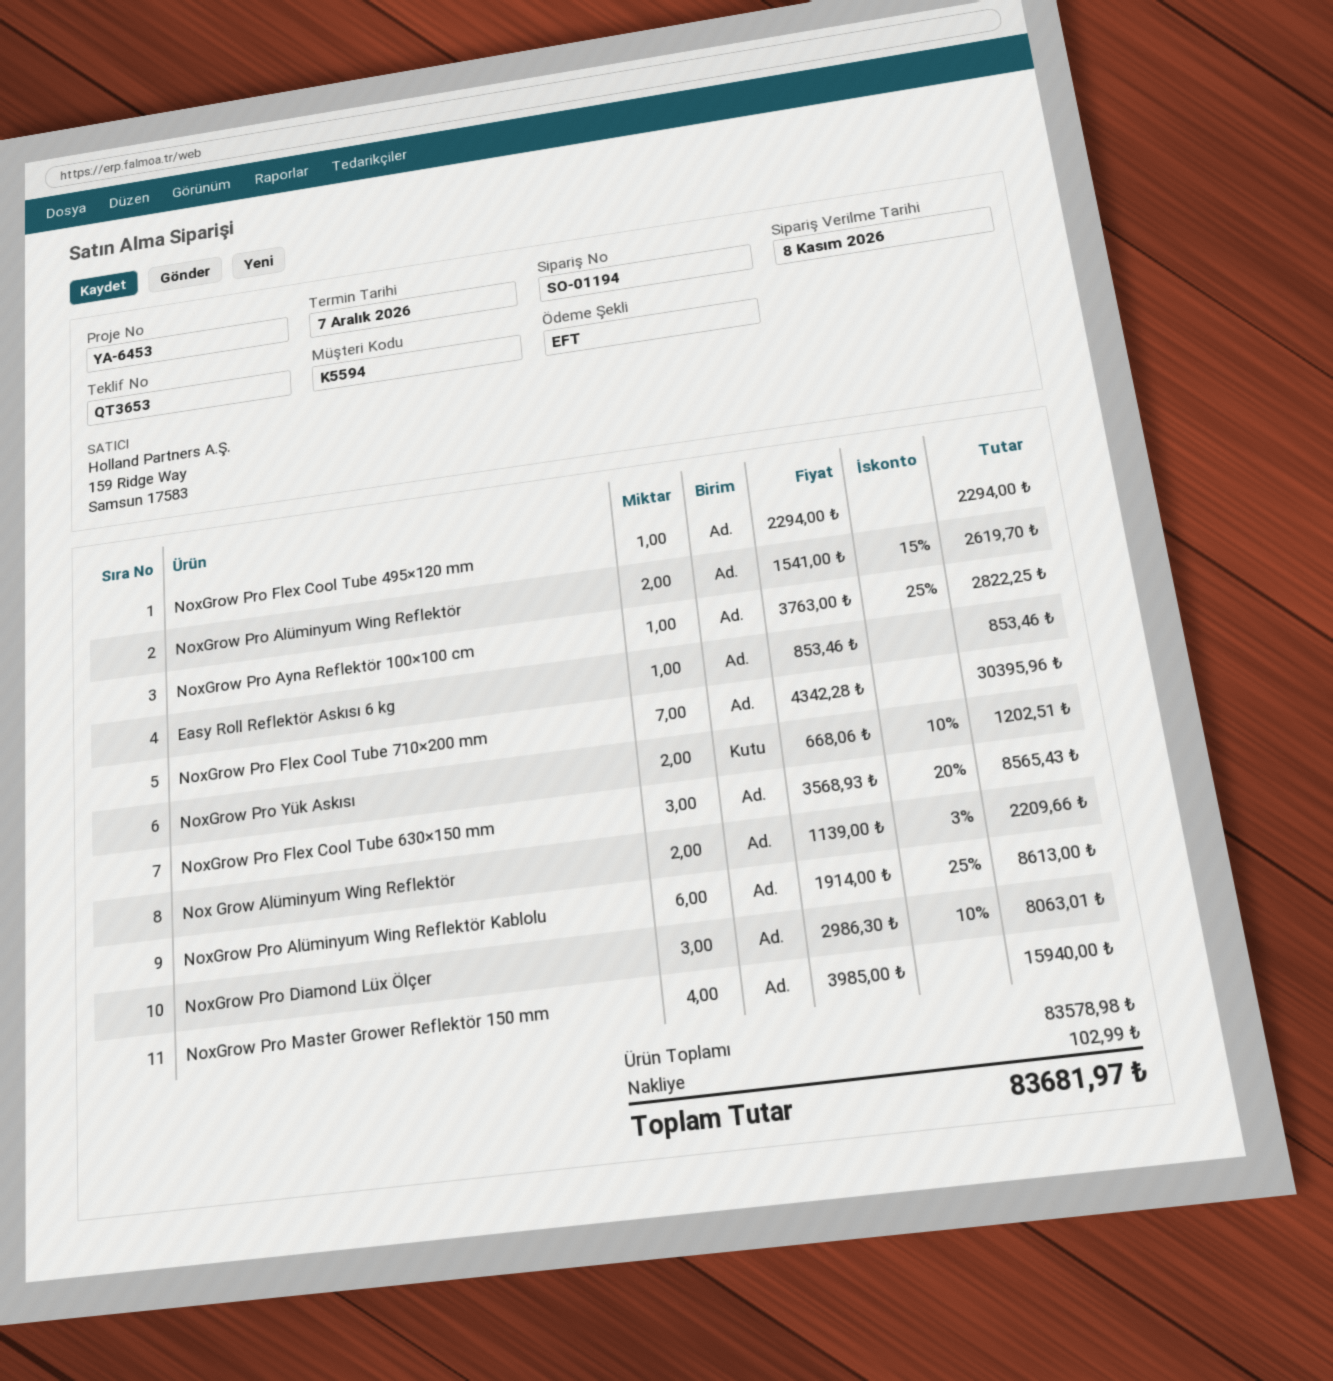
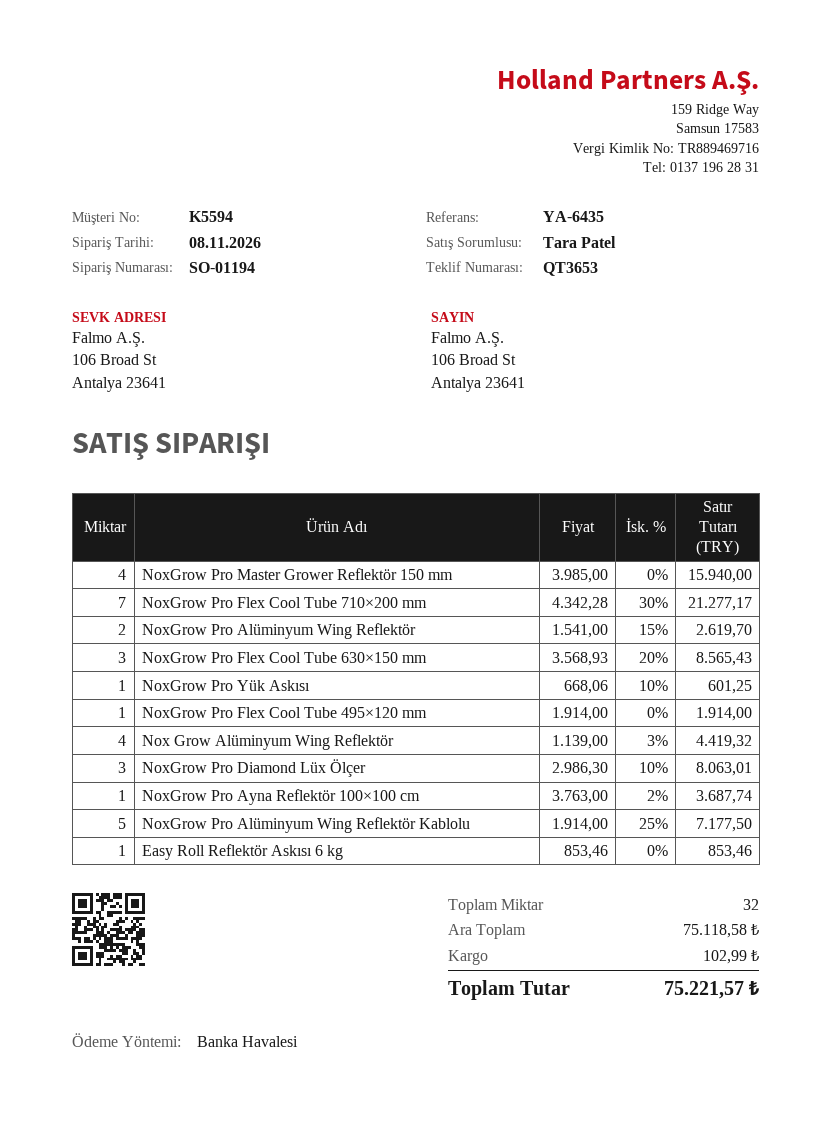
reference: YA-6453 -> YA-6435
NoxGrow Pro Flex Cool Tube 495×120 mm: 1 x 2294.00 = 2294.00 -> 1 x 1914.00 = 1914.00
NoxGrow Pro Ayna Reflektör 100×100 cm: 1 x 3763.00 - 25% = 2822.25 -> 1 x 3763.00 - 2% = 3687.74
NoxGrow Pro Flex Cool Tube 710×200 mm: 7 x 4342.28 = 30395.96 -> 7 x 4342.28 - 30% = 21277.17
NoxGrow Pro Yük Askısı: 2 x 668.06 - 10% = 1202.51 -> 1 x 668.06 - 10% = 601.25
Nox Grow Alüminyum Wing Reflektör: 2 x 1139.00 - 3% = 2209.66 -> 4 x 1139.00 - 3% = 4419.32
NoxGrow Pro Alüminyum Wing Reflektör Kablolu: 6 x 1914.00 - 25% = 8613.00 -> 5 x 1914.00 - 25% = 7177.50
subtotal: 83578.98 -> 75118.58
total: 83681.97 -> 75221.57

